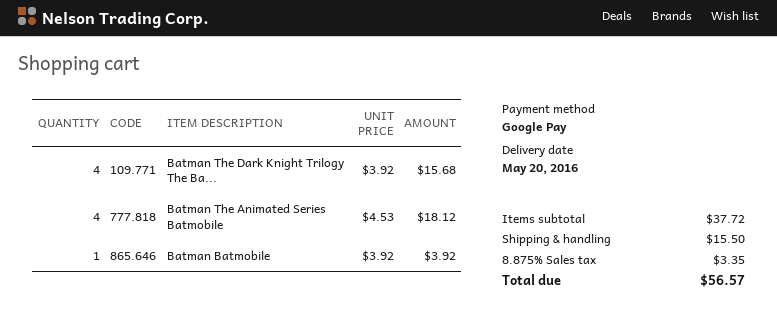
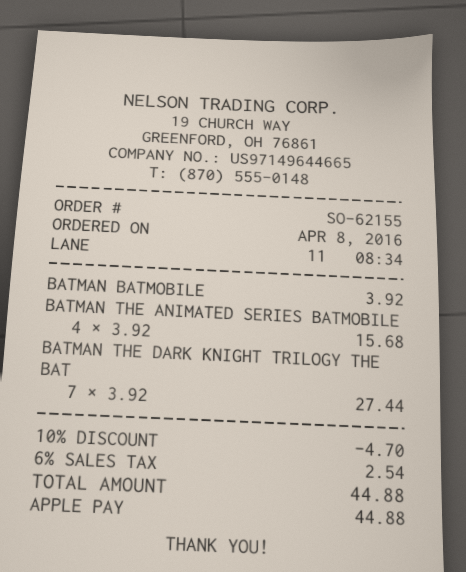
payment method: Google Pay -> Apple Pay
Batman The Dark Knight Trilogy The Ba...: 4 x 3.92 = 15.68 -> 7 x 3.92 = 27.44
Batman The Animated Series Batmobile: 4 x 4.53 = 18.12 -> 4 x 3.92 = 15.68
discount: none -> 10% = 4.70
shipping: 15.50 -> none
tax: 8.875% = 3.35 -> 6% = 2.54
total: 56.57 -> 44.88

